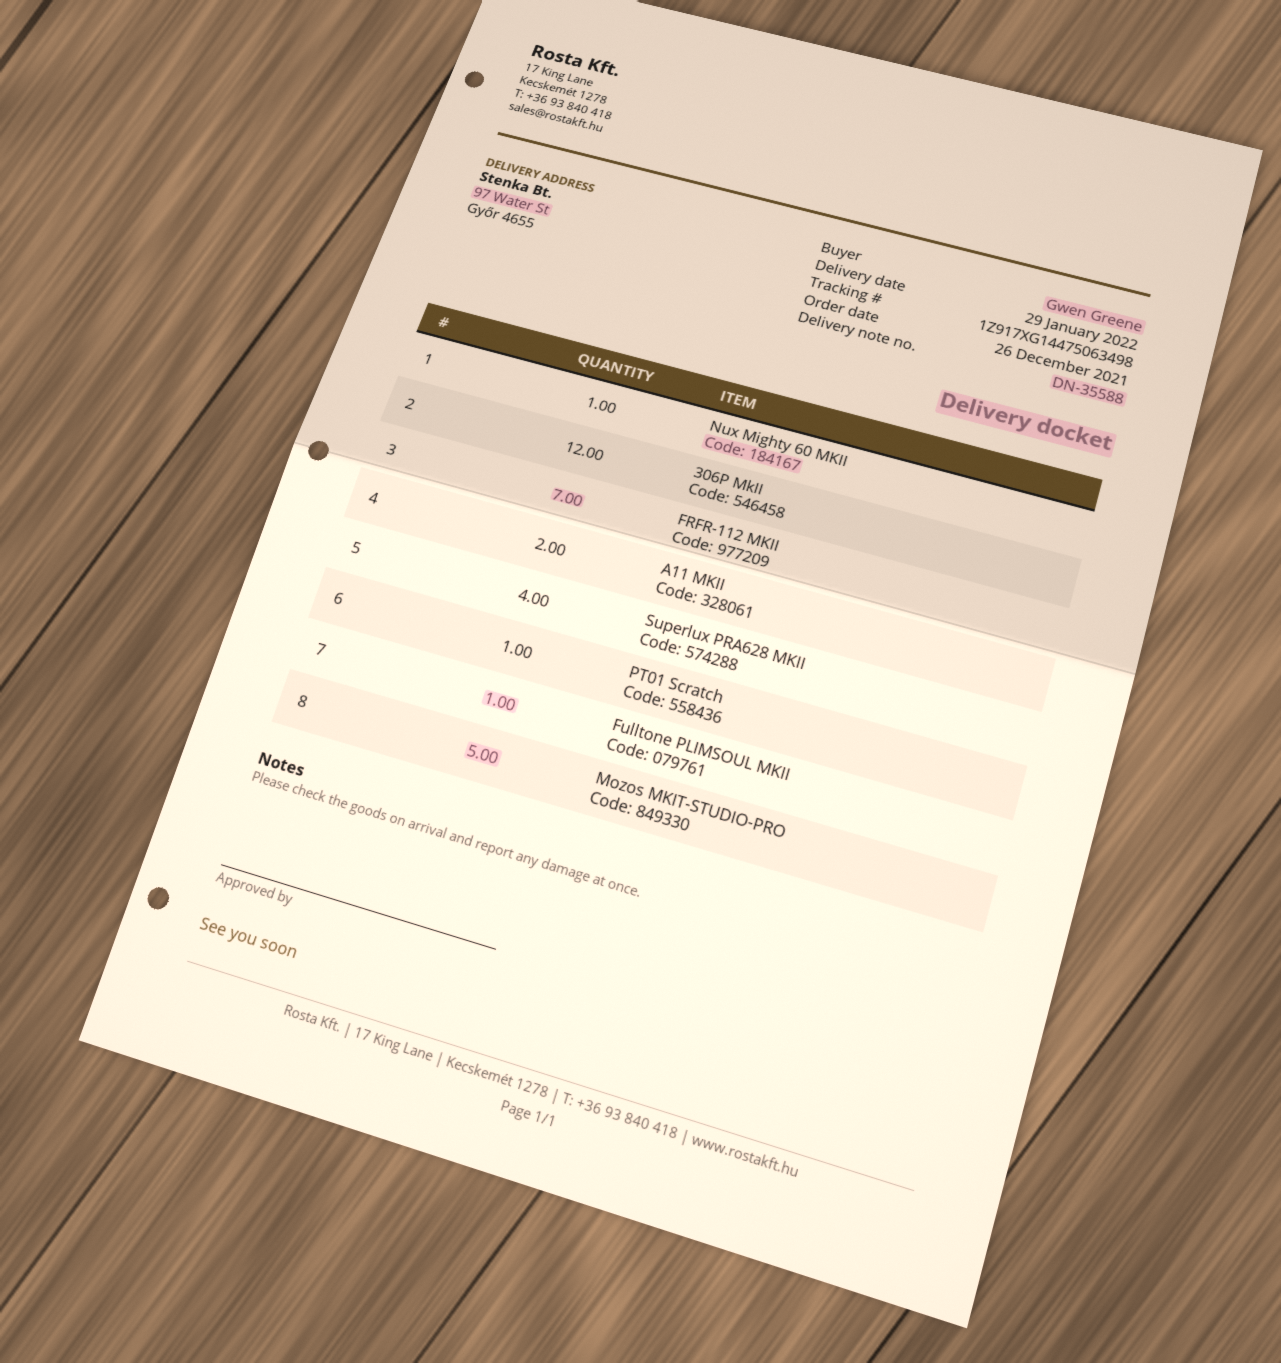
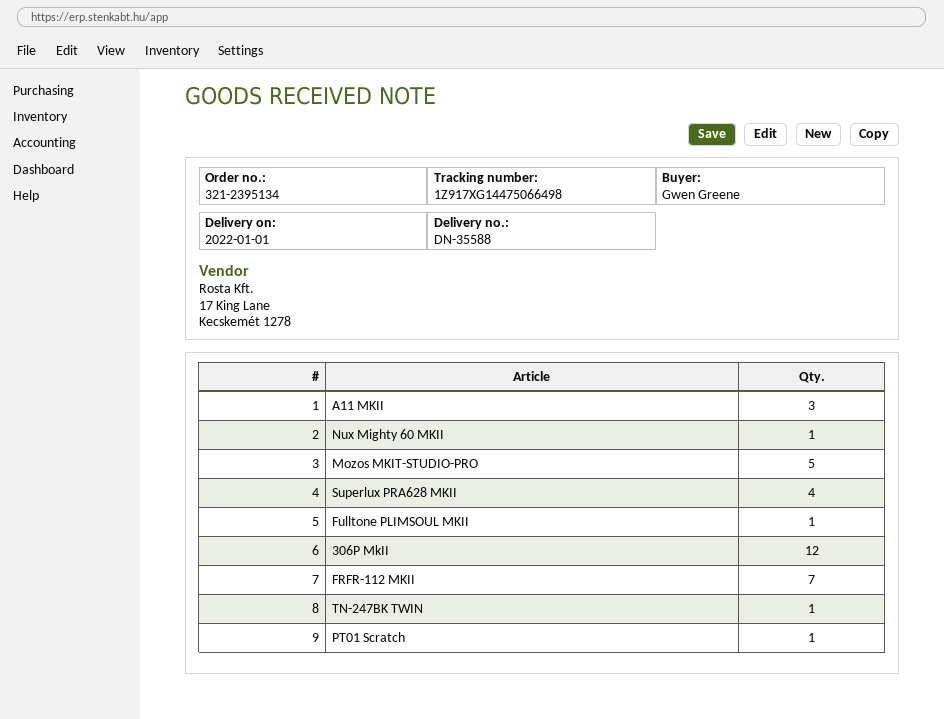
delivery date: 2022-01-29 -> 2022-01-01
tracking number: 1Z917XG14475063498 -> 1Z917XG14475066498
A11 MKII: 2 -> 3
TN-247BK TWIN: none -> 1

